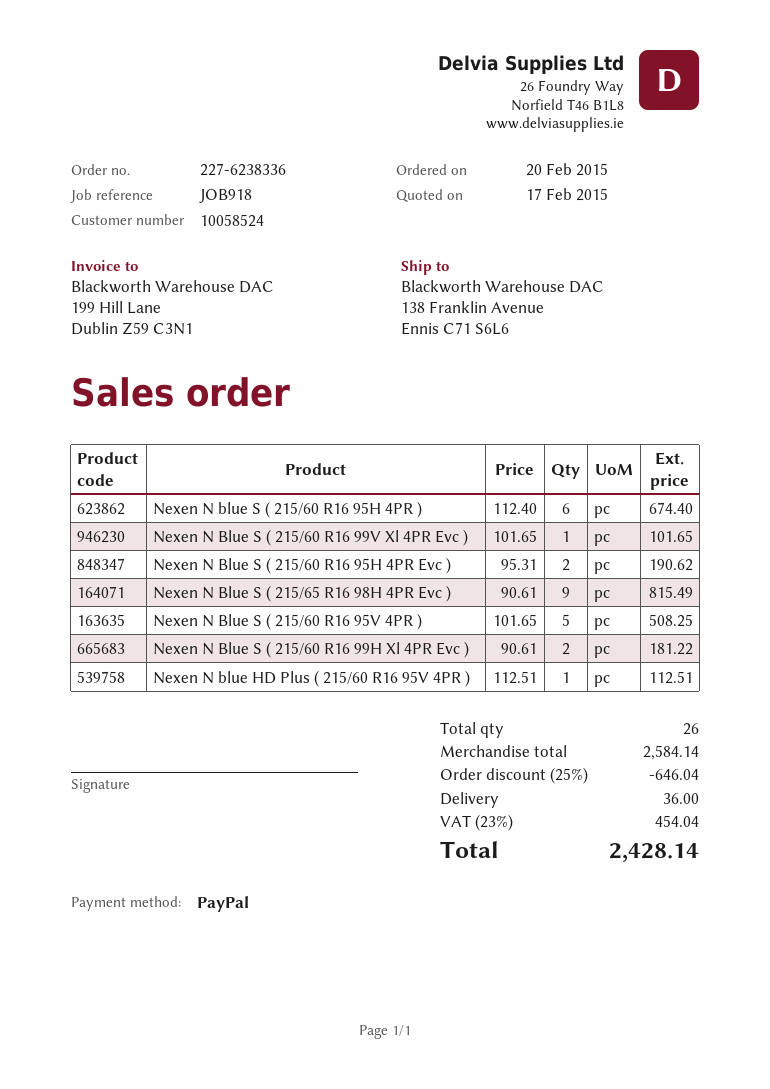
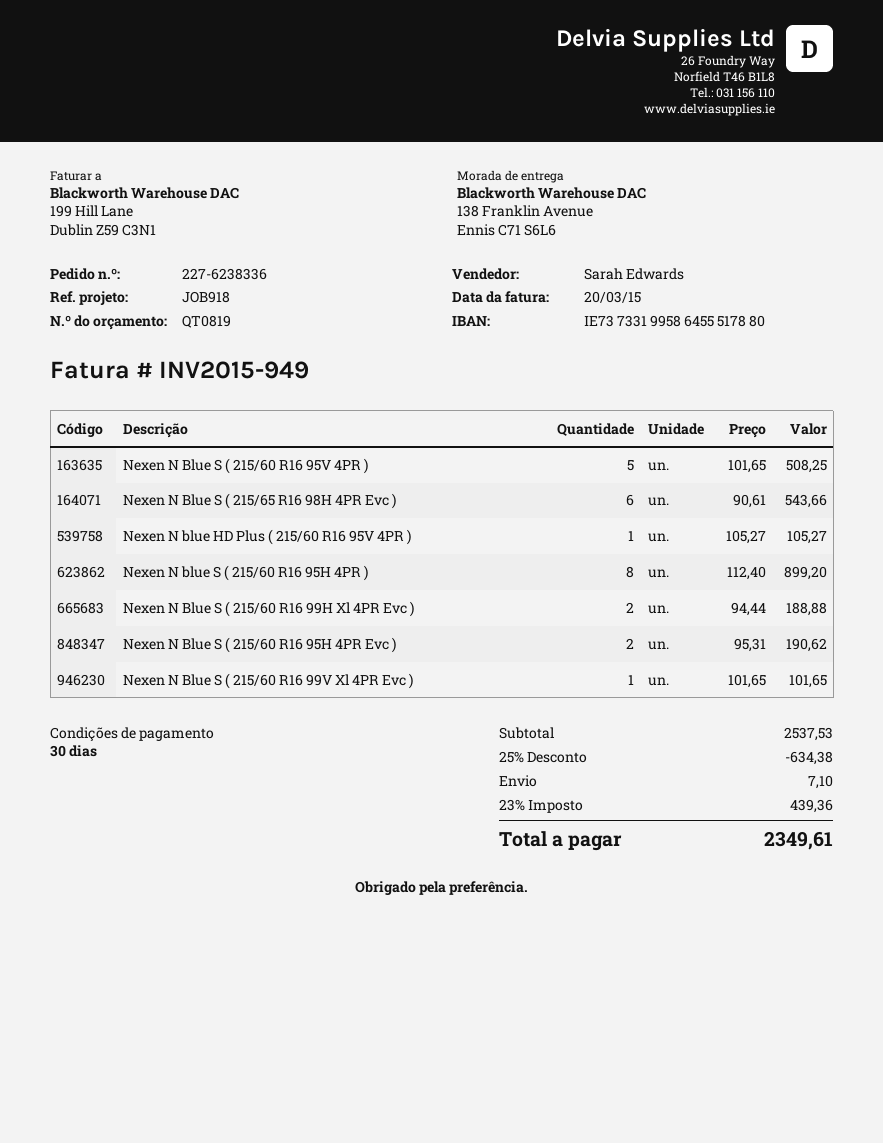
Nexen N blue S ( 215/60 R16 95H 4PR ): 6 x 112.40 = 674.40 -> 8 x 112.40 = 899.20
Nexen N Blue S ( 215/65 R16 98H 4PR Evc ): 9 x 90.61 = 815.49 -> 6 x 90.61 = 543.66
Nexen N Blue S ( 215/60 R16 99H Xl 4PR Evc ): 2 x 90.61 = 181.22 -> 2 x 94.44 = 188.88
Nexen N blue HD Plus ( 215/60 R16 95V 4PR ): 1 x 112.51 = 112.51 -> 1 x 105.27 = 105.27
subtotal: 2584.14 -> 2537.53
discount: 25% = 646.04 -> 25% = 634.38
shipping: 36.00 -> 7.10
tax: 23% = 454.04 -> 23% = 439.36
total: 2428.14 -> 2349.61

